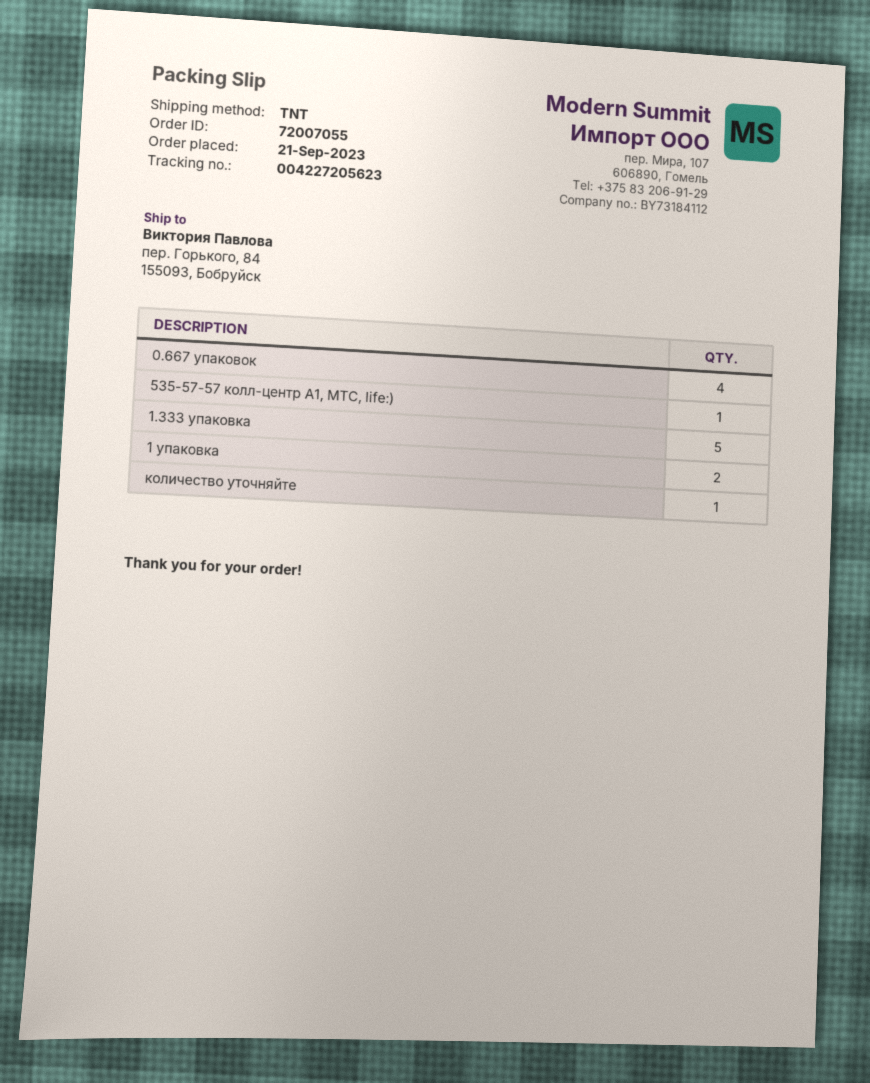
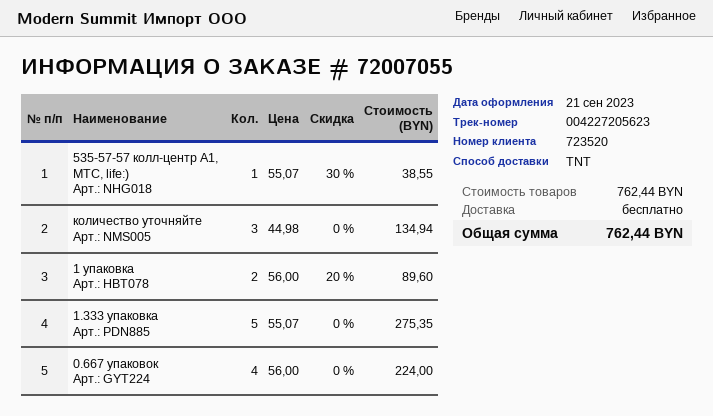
количество уточняйте: 1 -> 3

